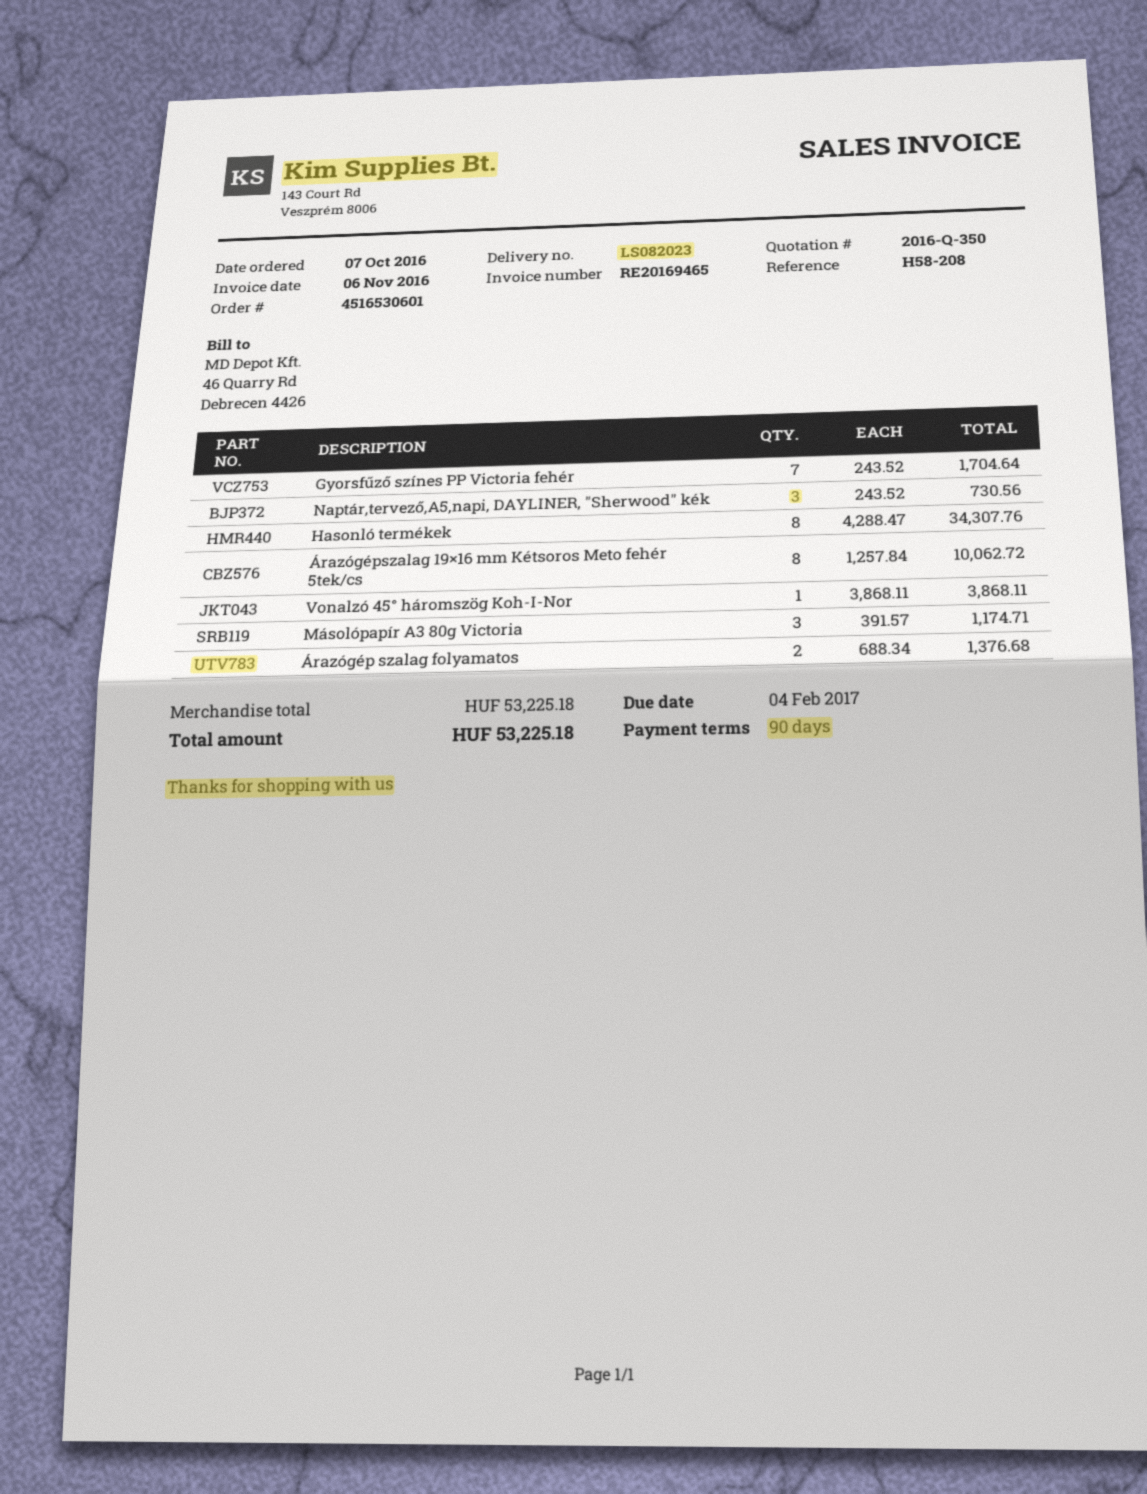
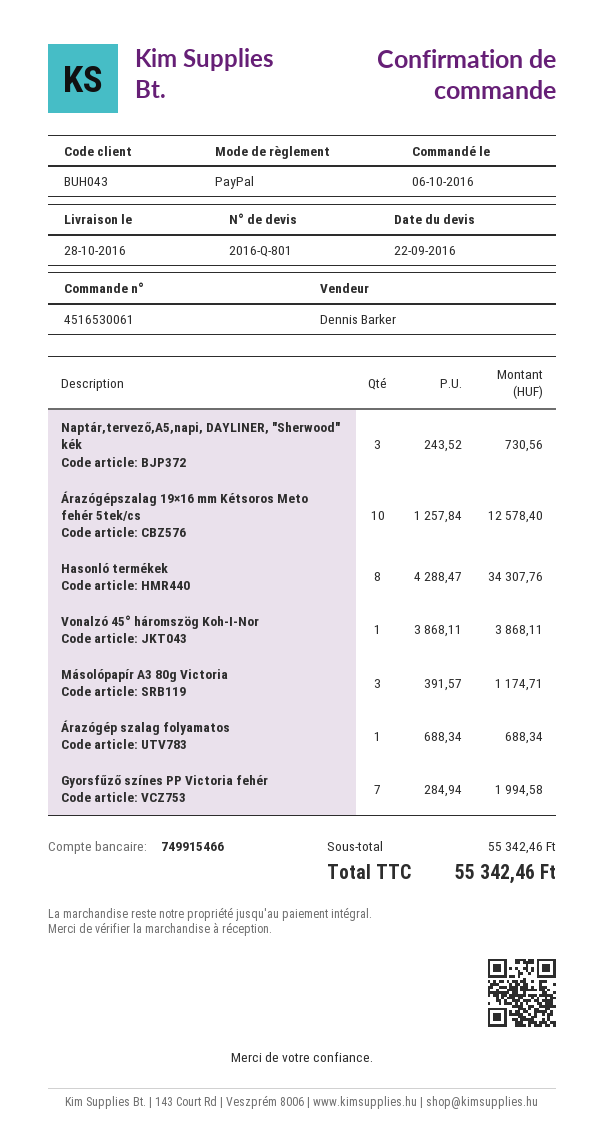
quote number: 2016-Q-350 -> 2016-Q-801
order number: 4516530601 -> 4516530061
order date: 2016-10-07 -> 2016-10-06
Gyorsfűző színes PP Victoria fehér: 7 x 243.52 = 1704.64 -> 7 x 284.94 = 1994.58
Árazógépszalag 19×16 mm Kétsoros Meto fehér 5tek/cs: 8 x 1257.84 = 10062.72 -> 10 x 1257.84 = 12578.40
Árazógép szalag folyamatos: 2 x 688.34 = 1376.68 -> 1 x 688.34 = 688.34
subtotal: 53225.18 -> 55342.46
total: 53225.18 -> 55342.46

